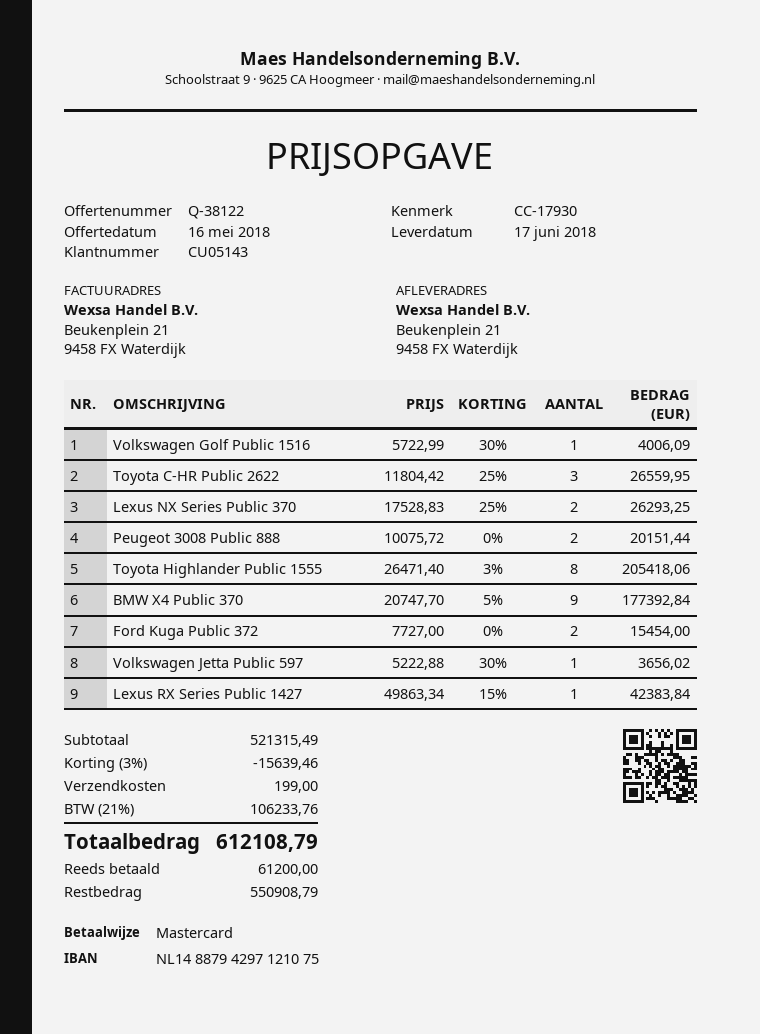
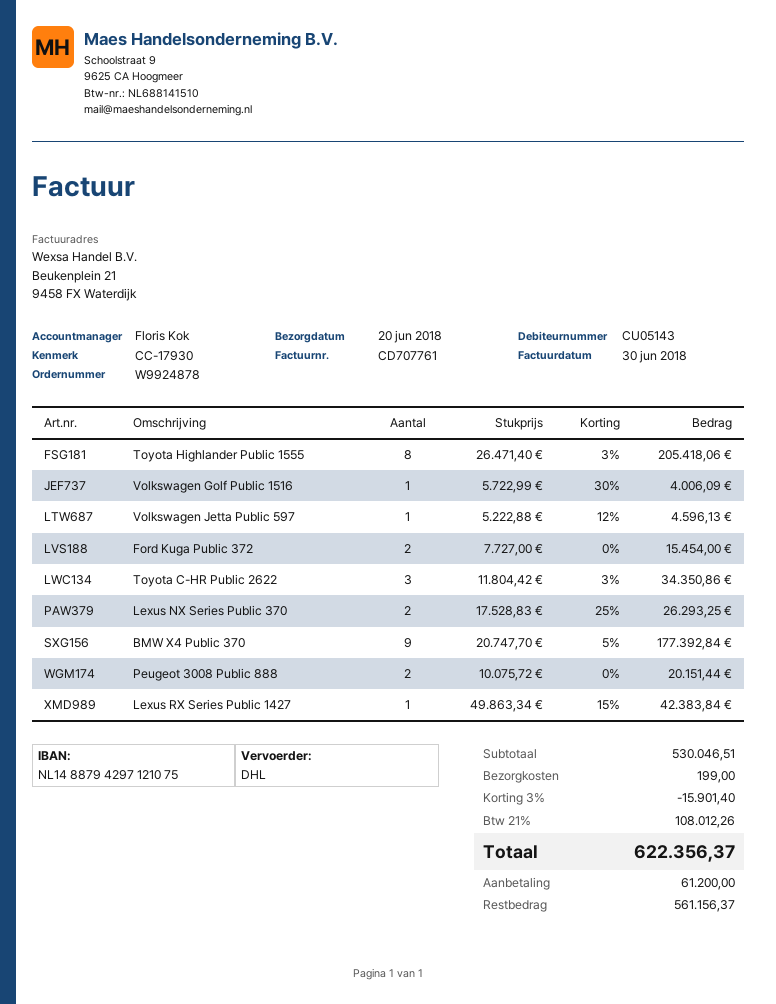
delivery date: 2018-06-17 -> 2018-06-20
Toyota C-HR Public 2622: 3 x 11804.42 - 25% = 26559.95 -> 3 x 11804.42 - 3% = 34350.86
Volkswagen Jetta Public 597: 1 x 5222.88 - 30% = 3656.02 -> 1 x 5222.88 - 12% = 4596.13
subtotal: 521315.49 -> 530046.51
discount: 3% = 15639.46 -> 3% = 15901.40
tax: 21% = 106233.76 -> 21% = 108012.26
total: 612108.79 -> 622356.37
balance: 550908.79 -> 561156.37

